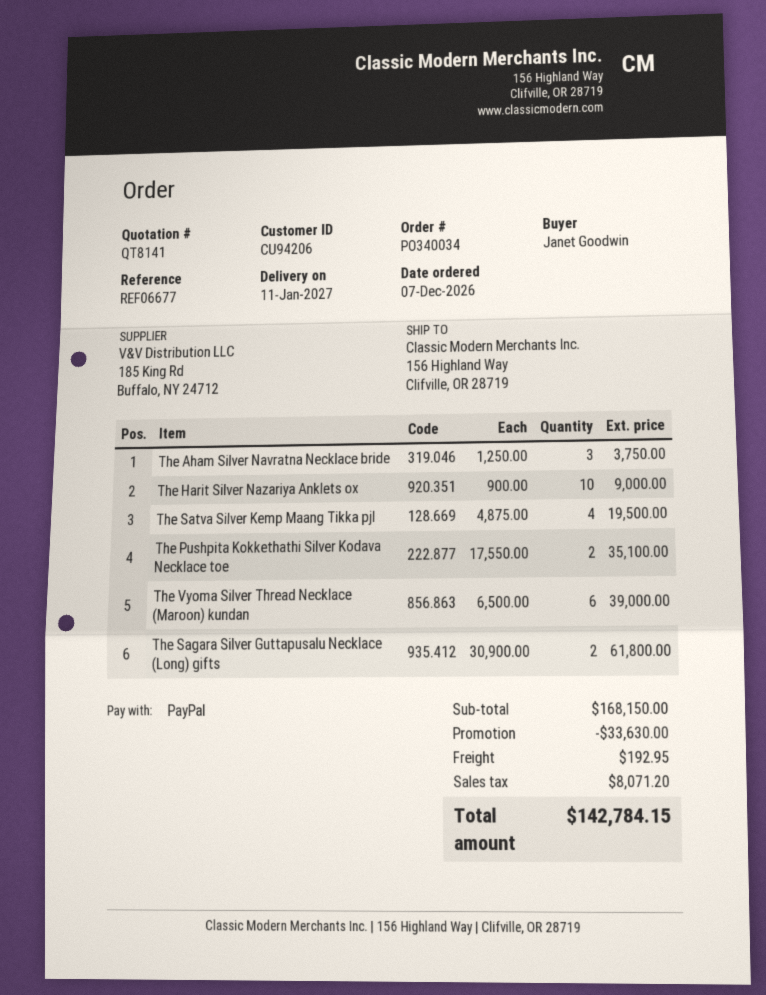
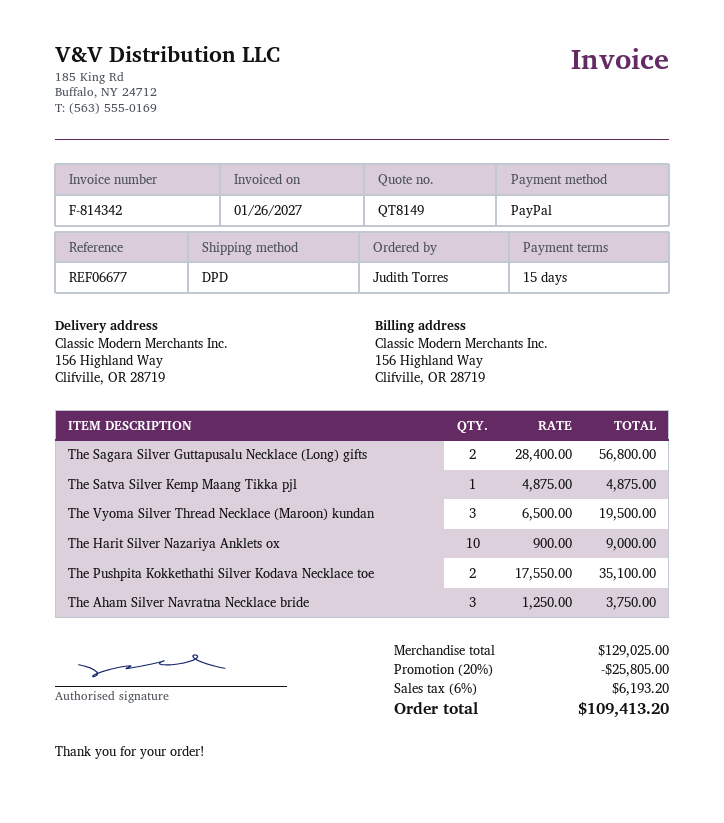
quote number: QT8141 -> QT8149
ordered by: Janet Goodwin -> Judith Torres
The Satva Silver Kemp Maang Tikka pjl: 4 x 4875.00 = 19500.00 -> 1 x 4875.00 = 4875.00
The Vyoma Silver Thread Necklace (Maroon) kundan: 6 x 6500.00 = 39000.00 -> 3 x 6500.00 = 19500.00
The Sagara Silver Guttapusalu Necklace (Long) gifts: 2 x 30900.00 = 61800.00 -> 2 x 28400.00 = 56800.00
subtotal: 168150.00 -> 129025.00
discount: 33630.00 -> 25805.00
shipping: 192.95 -> none
tax: 8071.20 -> 6193.20
total: 142784.15 -> 109413.20

